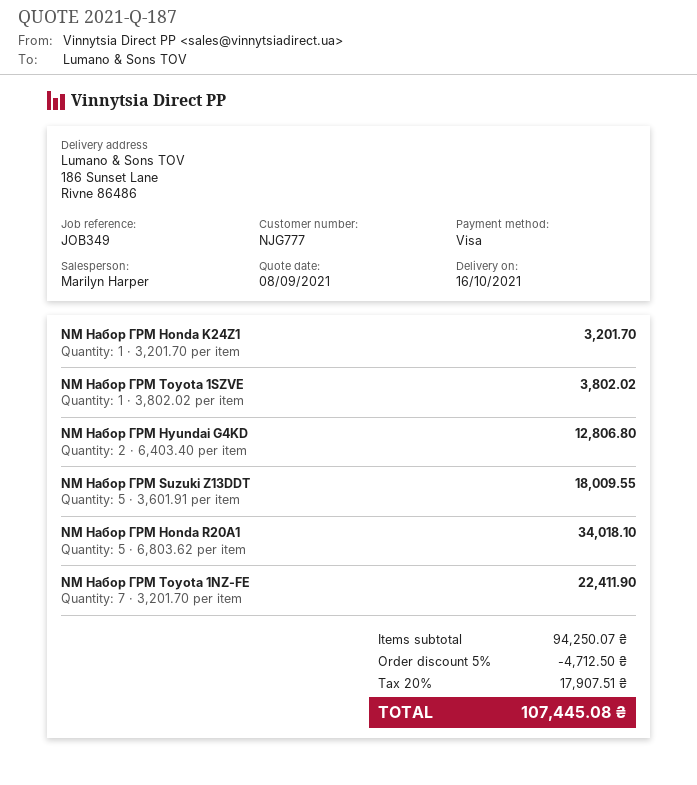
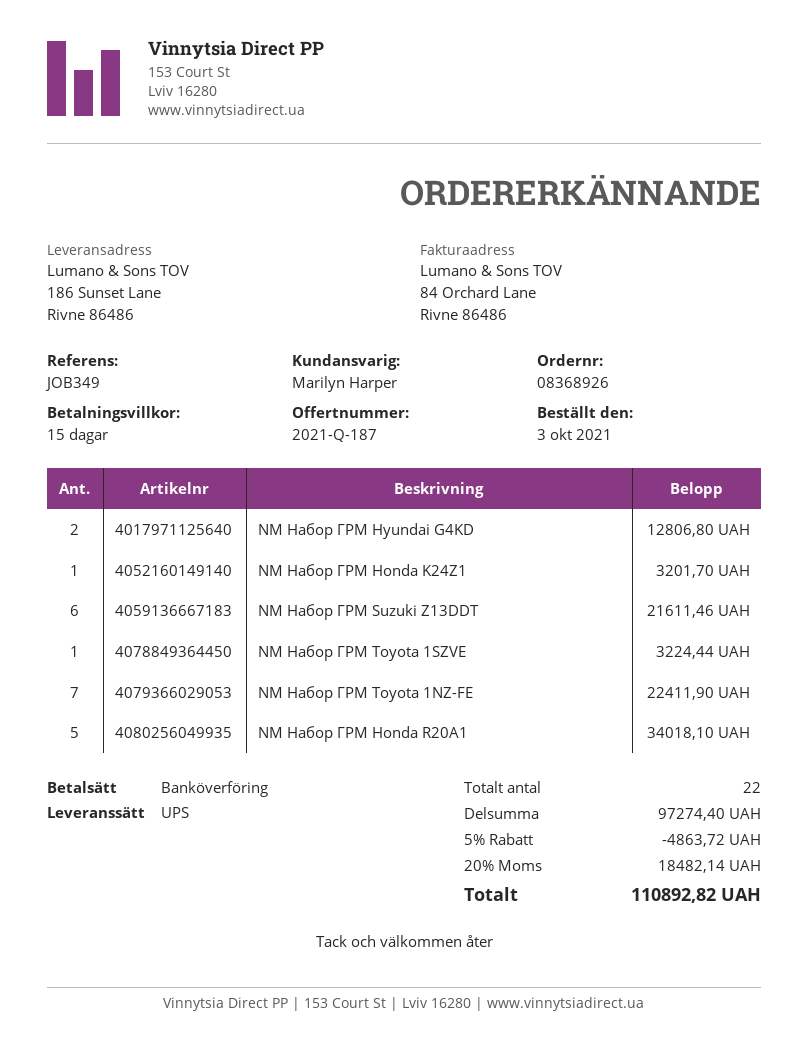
payment method: Visa -> bank transfer
NM Набор ГРМ Toyota 1SZVE: 1 for 3802.02 -> 1 for 3224.44
NM Набор ГРМ Suzuki Z13DDT: 5 for 18009.55 -> 6 for 21611.46
subtotal: 94250.07 -> 97274.40
discount: 5% = 4712.50 -> 5% = 4863.72
tax: 20% = 17907.51 -> 20% = 18482.14
total: 107445.08 -> 110892.82

